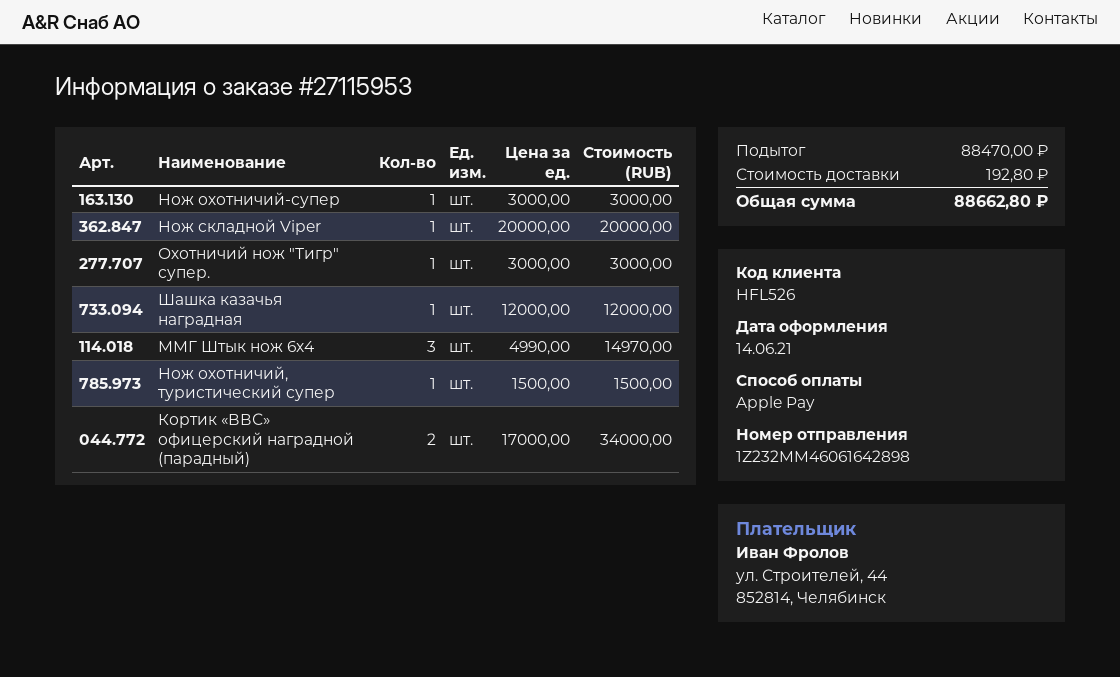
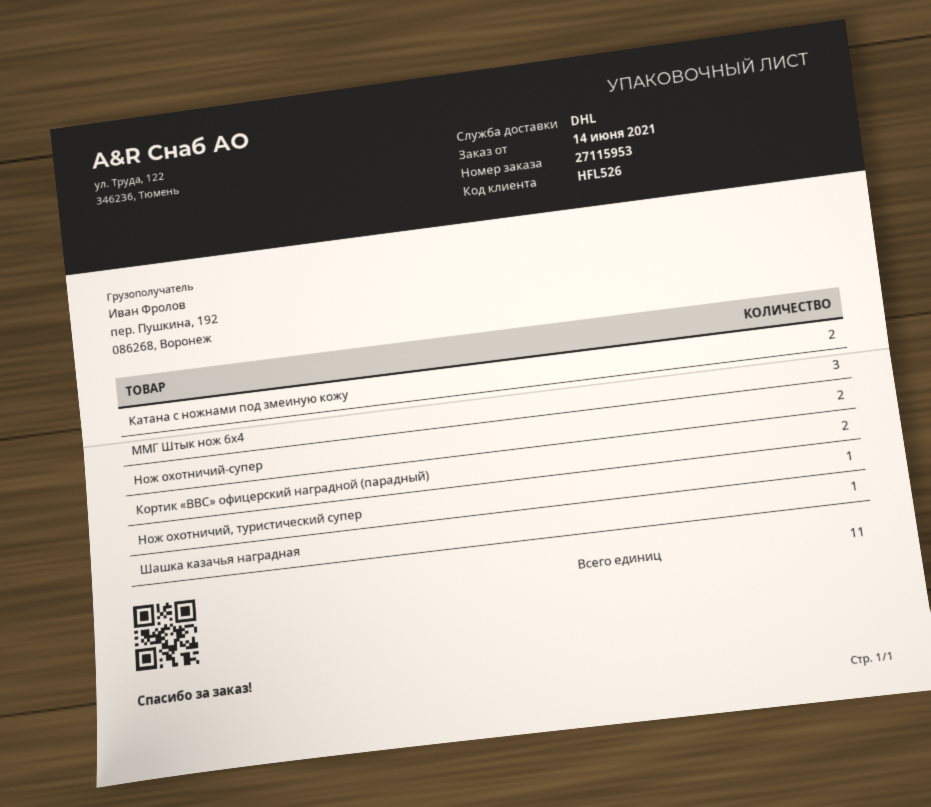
Нож охотничий-супер: 1 -> 2
Нож складной Viper: 1 -> none
Охотничий нож "Тигр" супер.: 1 -> none
Катана с ножнами под змеиную кожу: none -> 2

